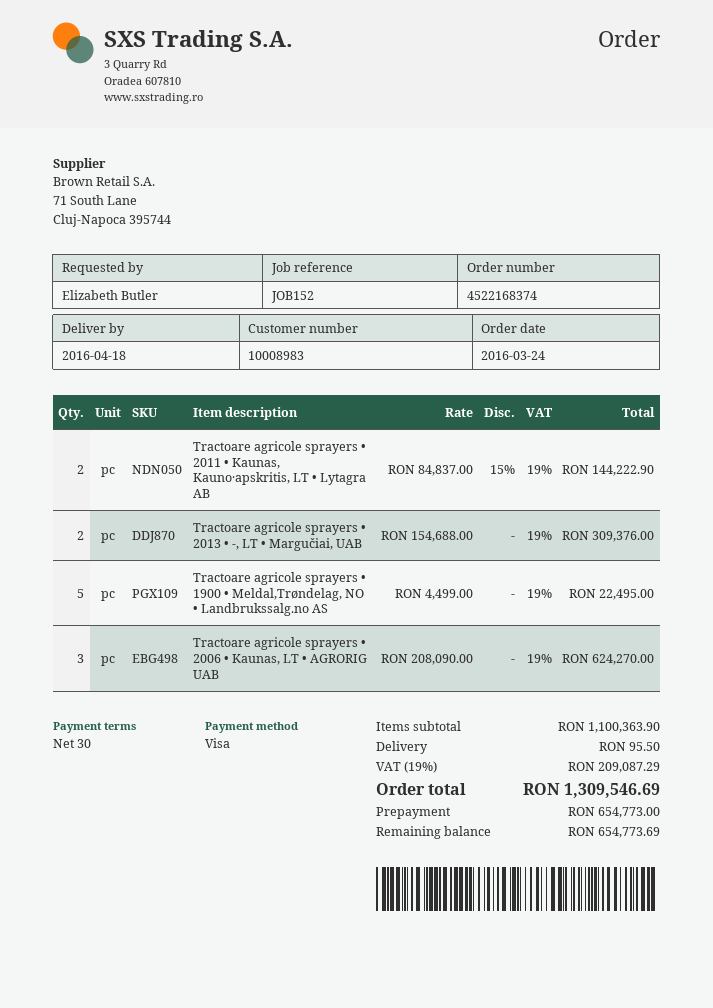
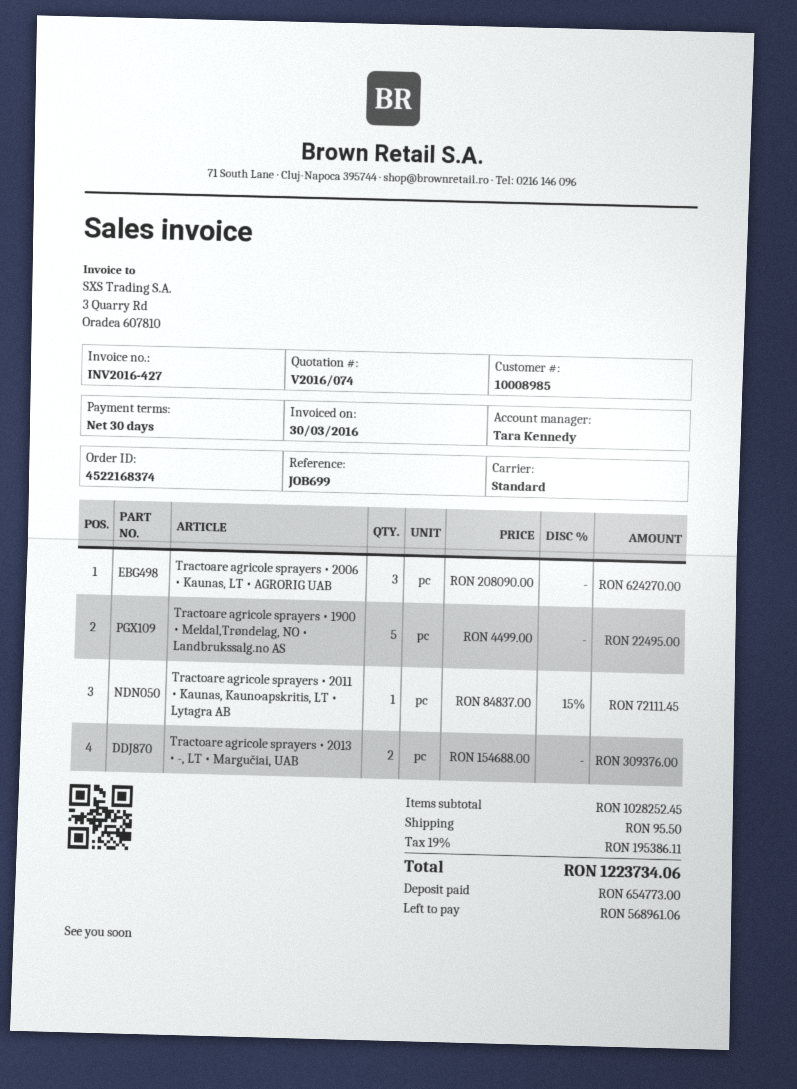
customer number: 10008983 -> 10008985
reference: JOB152 -> JOB699
Tractoare agricole sprayers • 2011 • Kaunas, Kauno·apskritis, LT • Lytagra AB: 2 x 84837.00 - 15% = 144222.90 -> 1 x 84837.00 - 15% = 72111.45
subtotal: 1100363.90 -> 1028252.45
tax: 19% = 209087.29 -> 19% = 195386.11
total: 1309546.69 -> 1223734.06
balance: 654773.69 -> 568961.06

